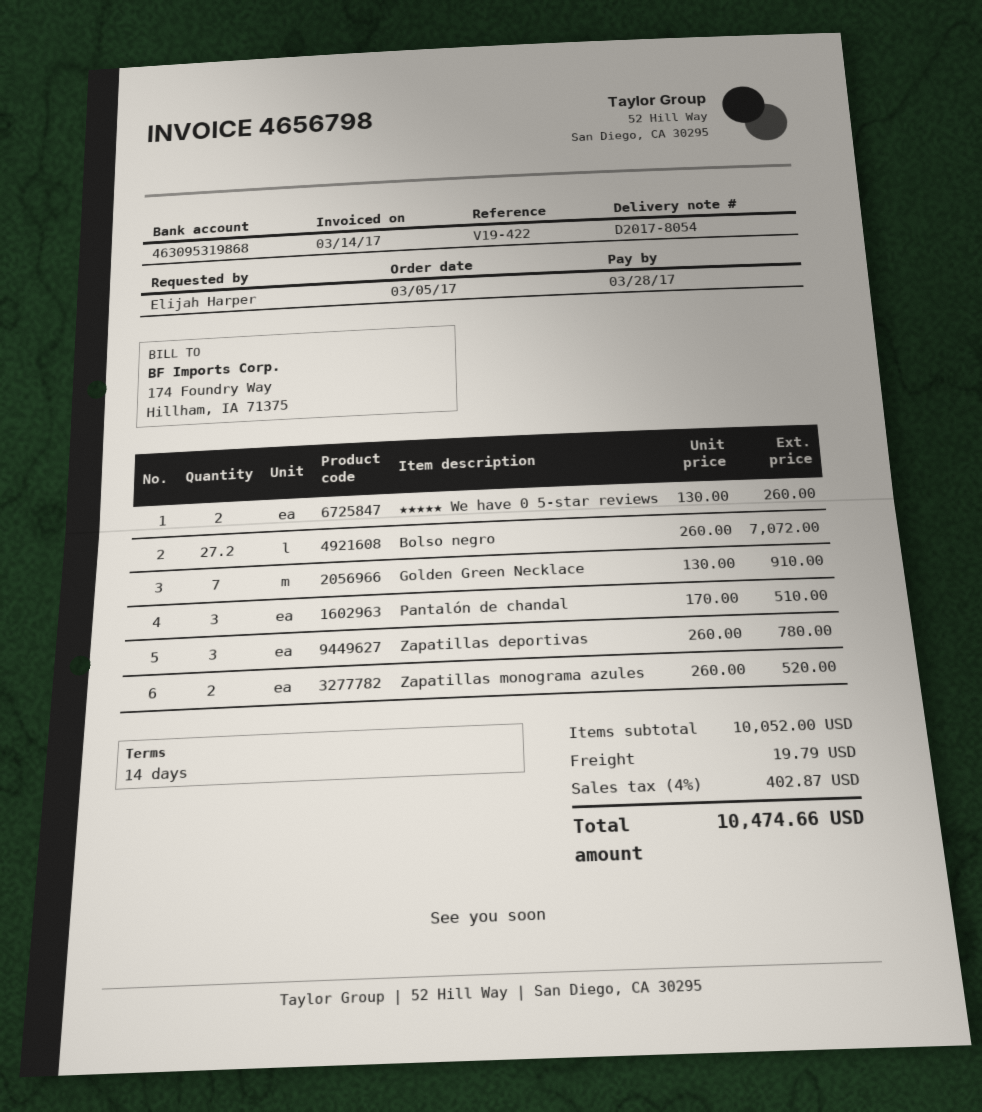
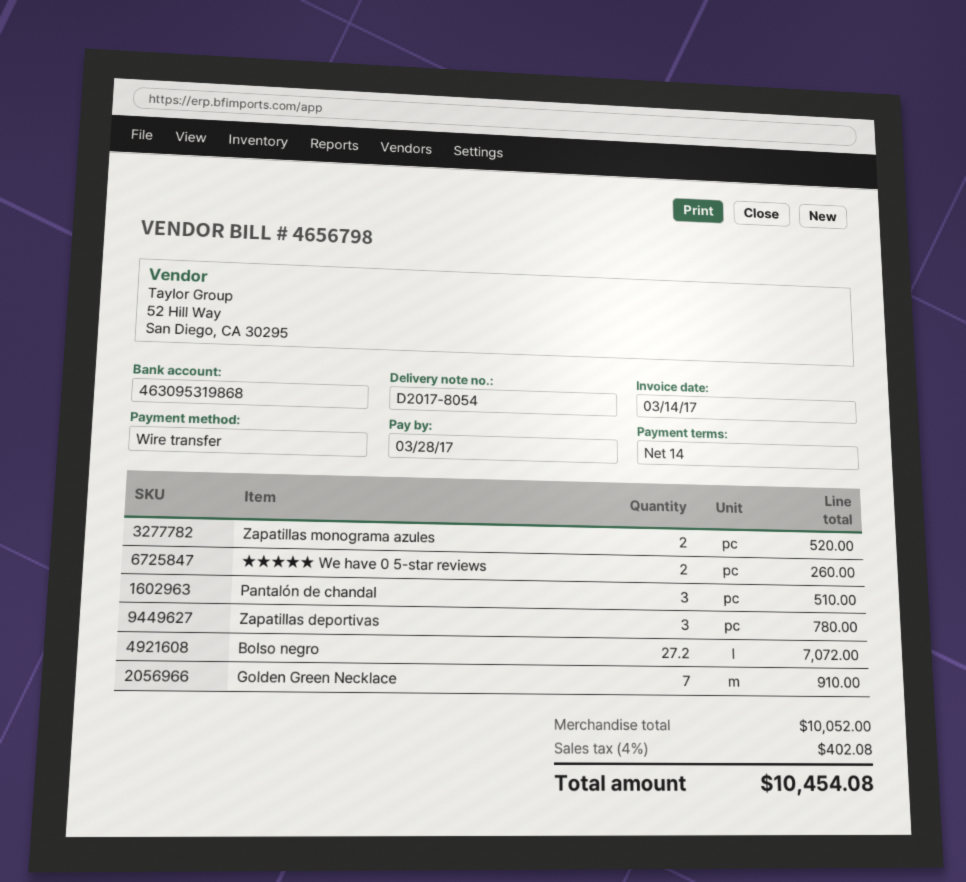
shipping: 19.79 -> none
tax: 4% = 402.87 -> 4% = 402.08
total: 10474.66 -> 10454.08

